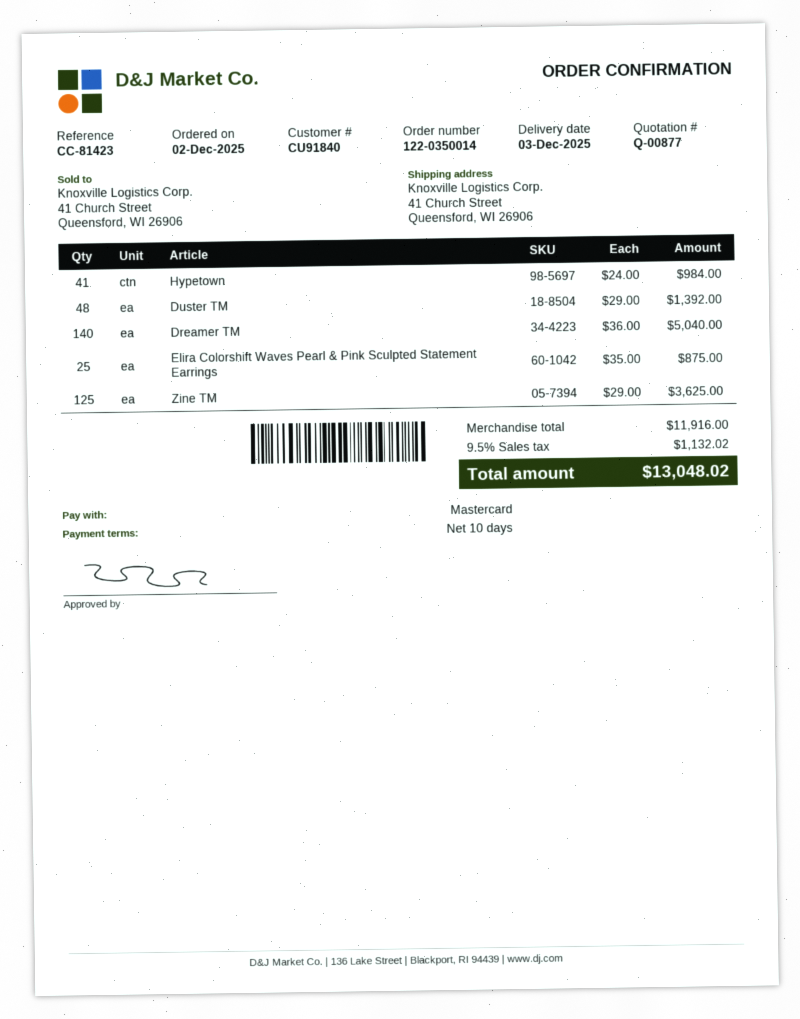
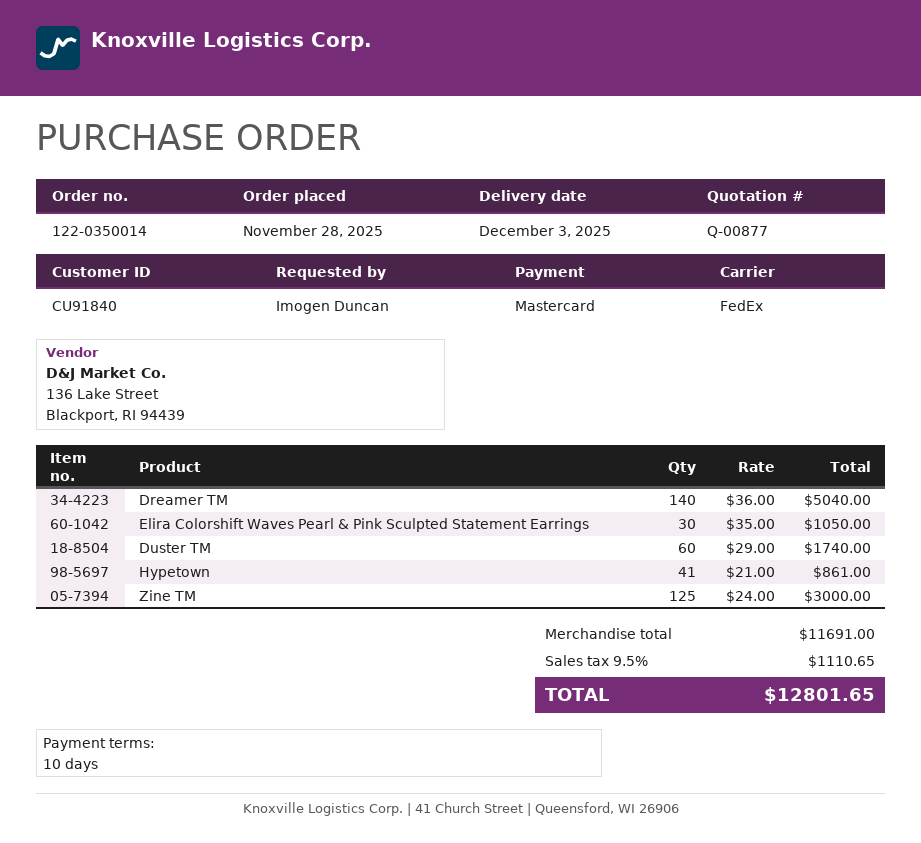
order date: 2025-12-02 -> 2025-11-28
Hypetown: 41 x 24.00 = 984.00 -> 41 x 21.00 = 861.00
Duster TM: 48 x 29.00 = 1392.00 -> 60 x 29.00 = 1740.00
Elira Colorshift Waves Pearl & Pink Sculpted Statement Earrings: 25 x 35.00 = 875.00 -> 30 x 35.00 = 1050.00
Zine TM: 125 x 29.00 = 3625.00 -> 125 x 24.00 = 3000.00
subtotal: 11916.00 -> 11691.00
tax: 9.5% = 1132.02 -> 9.5% = 1110.65
total: 13048.02 -> 12801.65

